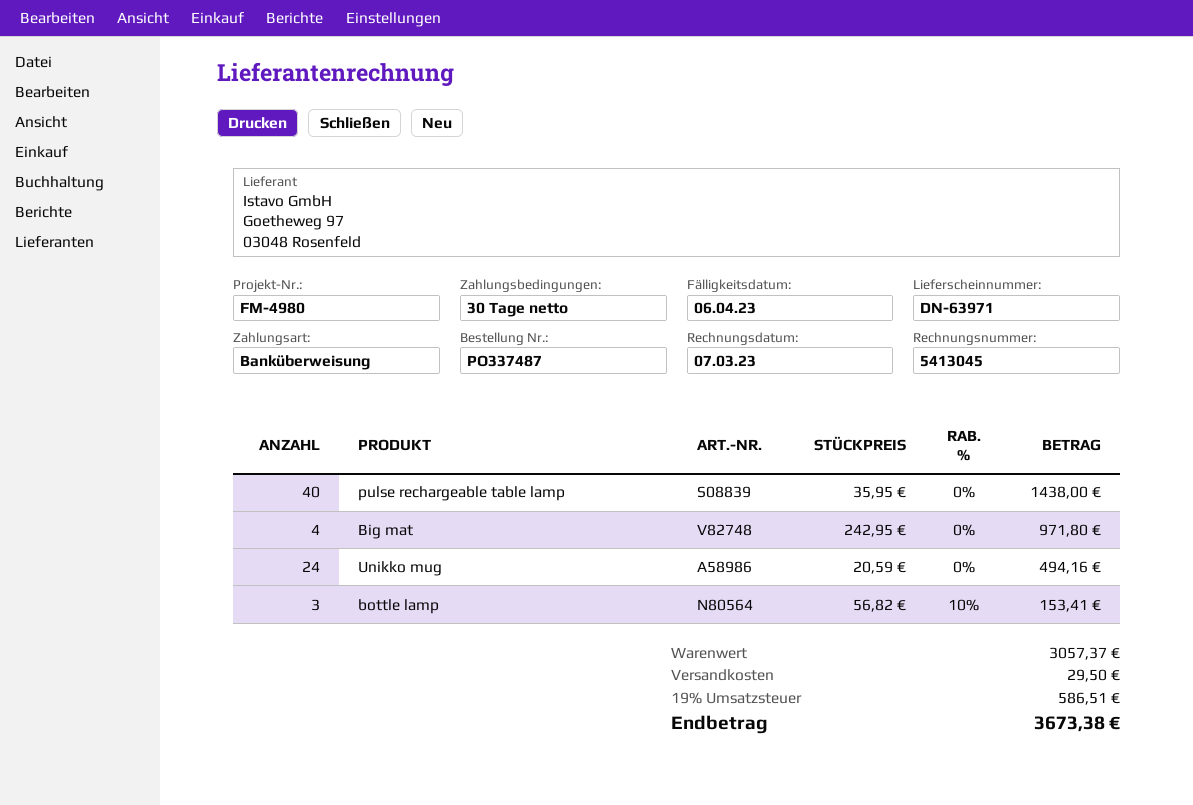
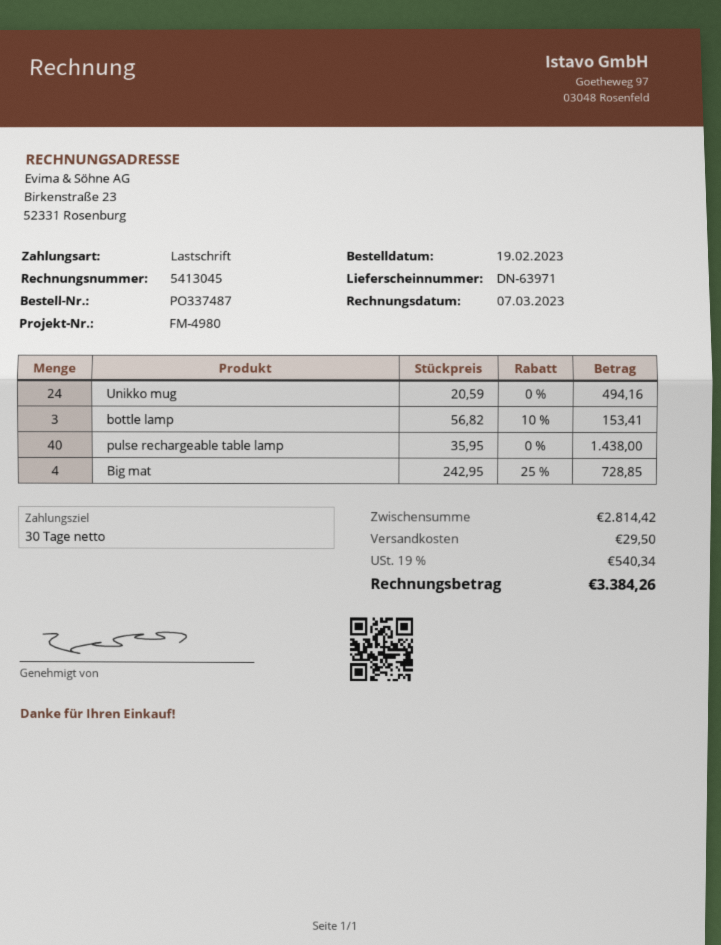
payment method: bank transfer -> direct debit
Big mat: 4 x 242.95 = 971.80 -> 4 x 242.95 - 25% = 728.85
subtotal: 3057.37 -> 2814.42
tax: 19% = 586.51 -> 19% = 540.34
total: 3673.38 -> 3384.26

